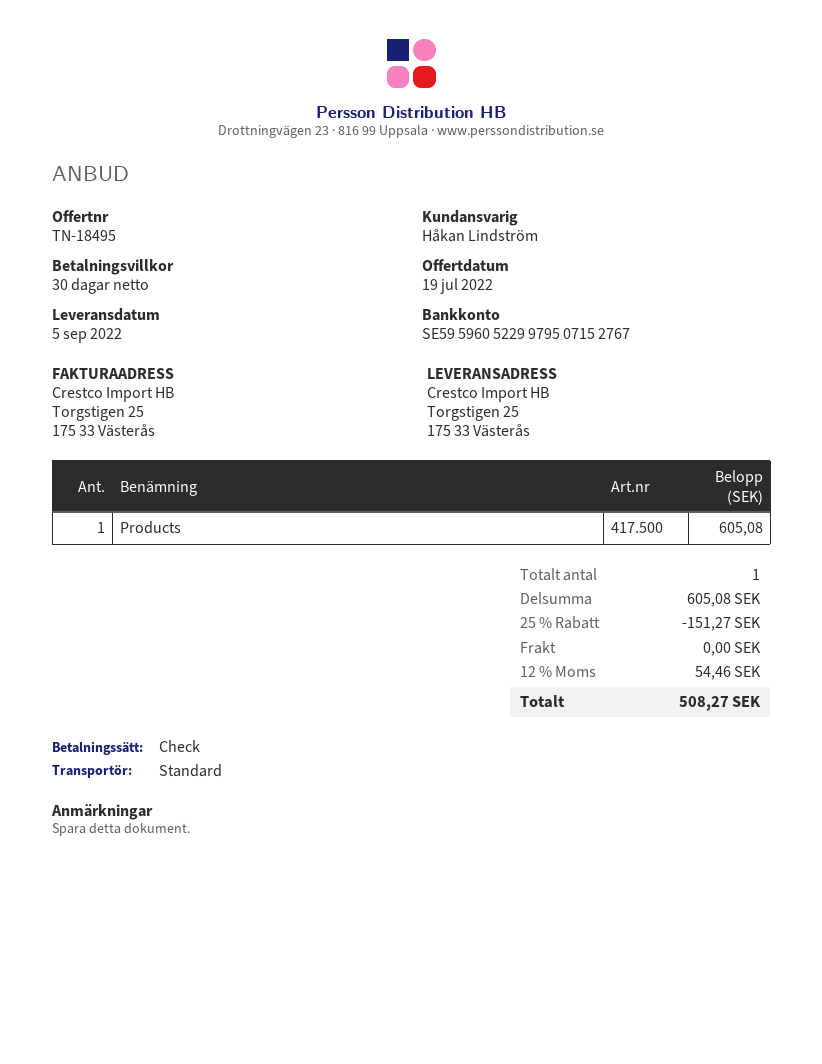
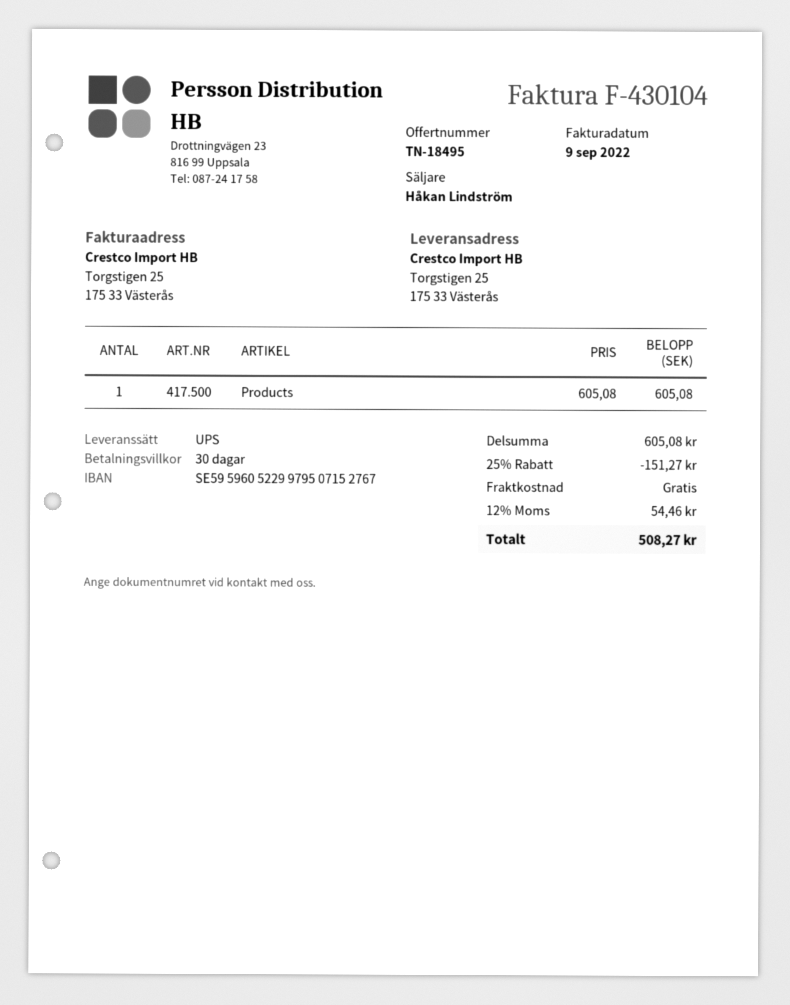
shipping method: standard -> UPS

